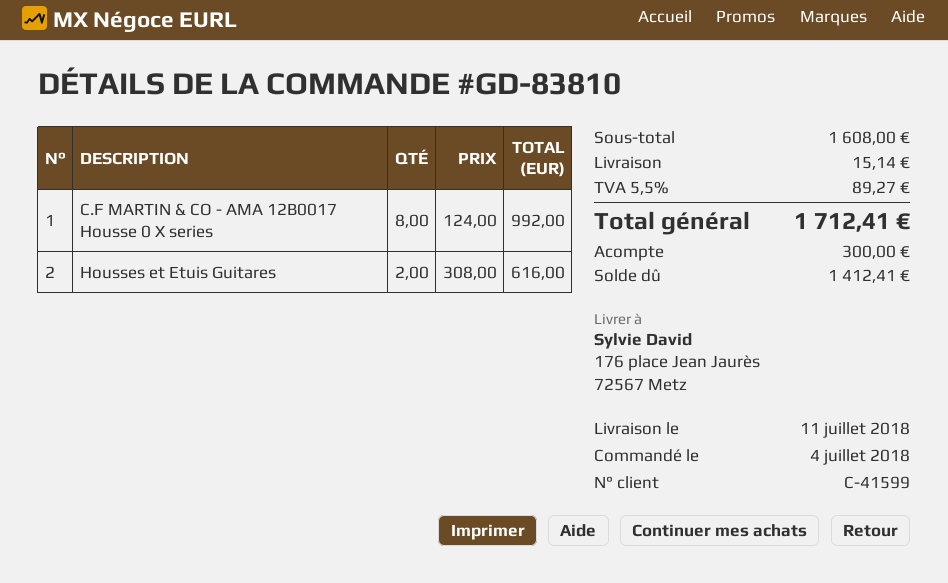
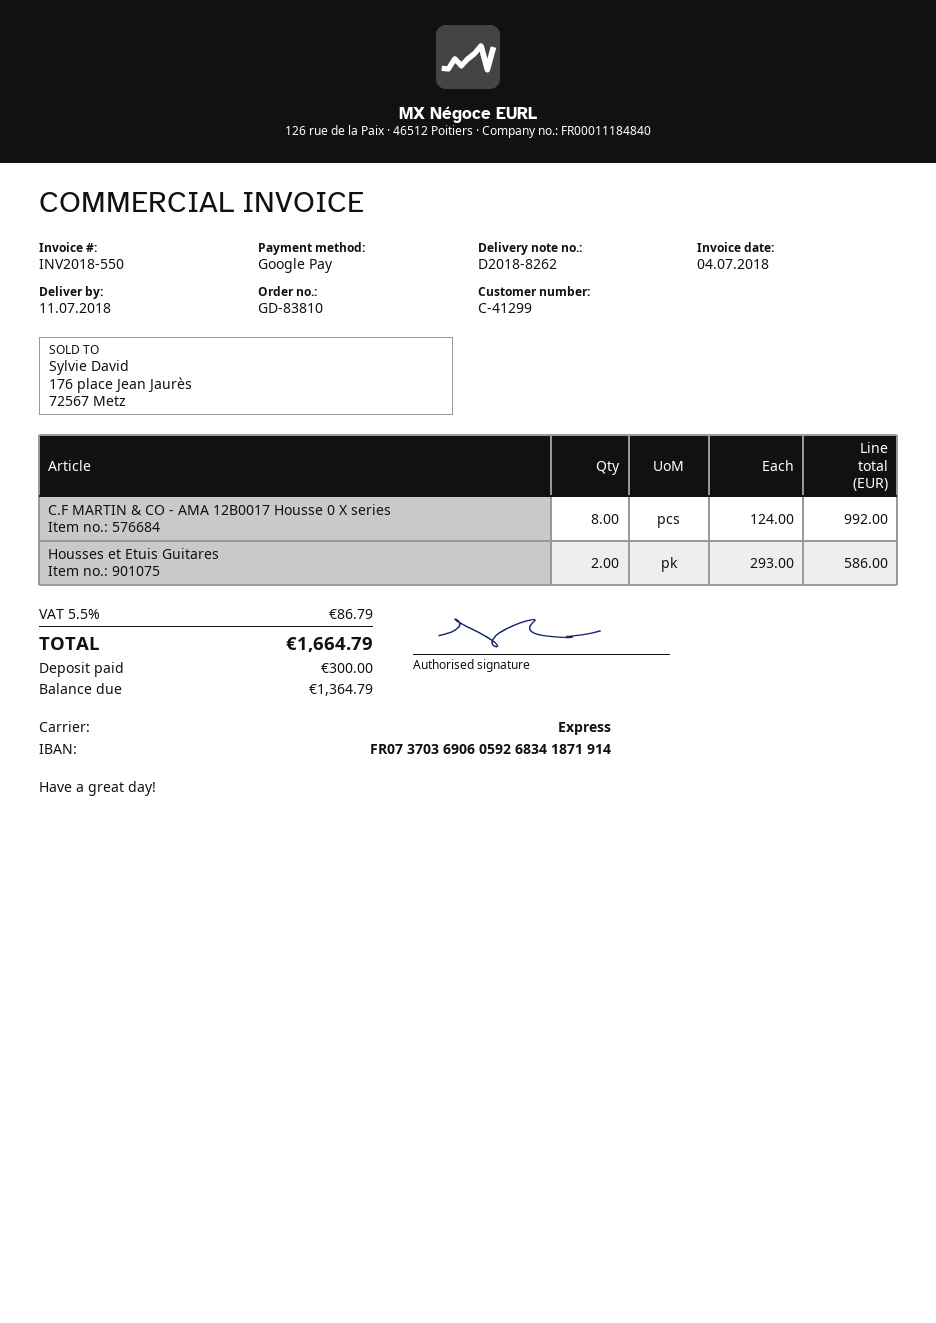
customer number: C-41599 -> C-41299
Housses et Etuis Guitares: 2 x 308.00 = 616.00 -> 2 x 293.00 = 586.00
shipping: 15.14 -> none
tax: 5.5% = 89.27 -> 5.5% = 86.79
total: 1712.41 -> 1664.79
balance: 1412.41 -> 1364.79

